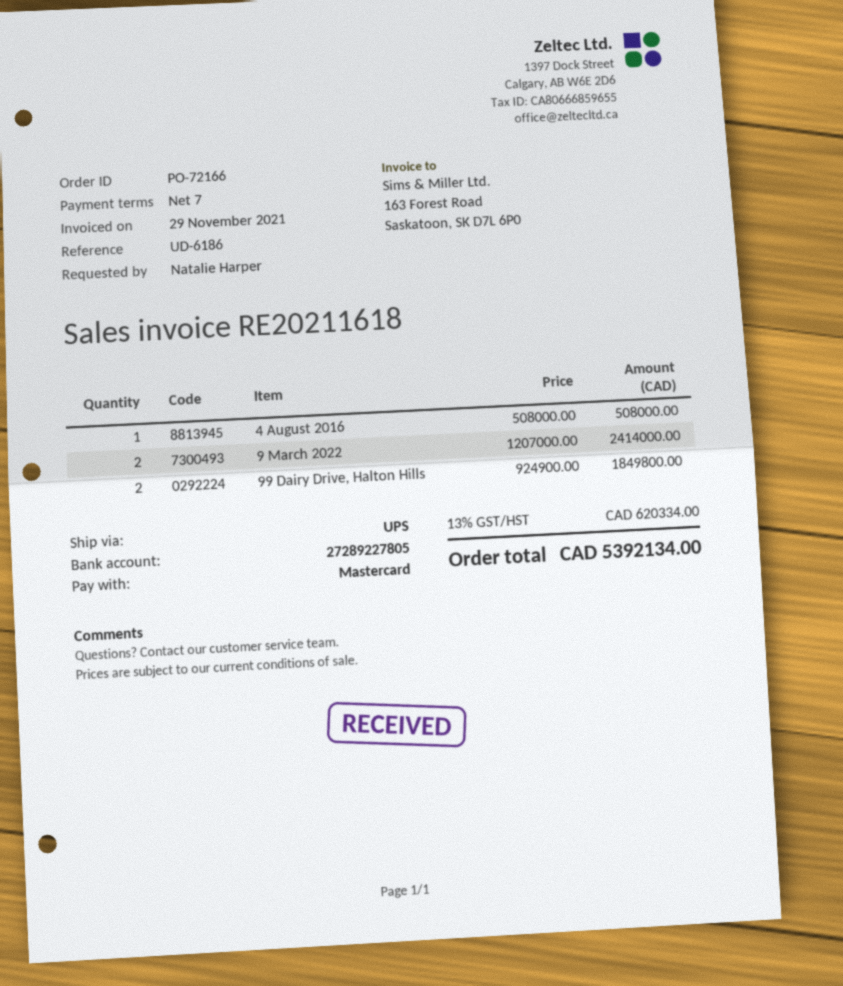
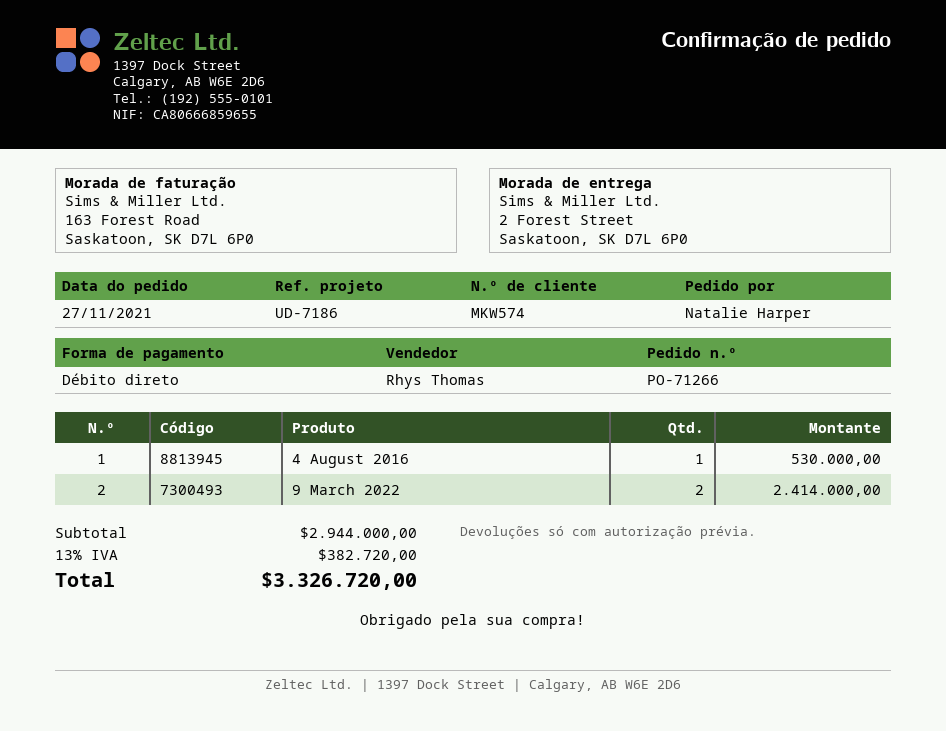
order number: PO-72166 -> PO-71266
reference: UD-6186 -> UD-7186
payment method: Mastercard -> direct debit
4 August 2016: 1 for 508000.00 -> 1 for 530000.00
99 Dairy Drive, Halton Hills: 2 for 1849800.00 -> none
tax: 13% = 620334.00 -> 13% = 382720.00
total: 5392134.00 -> 3326720.00

